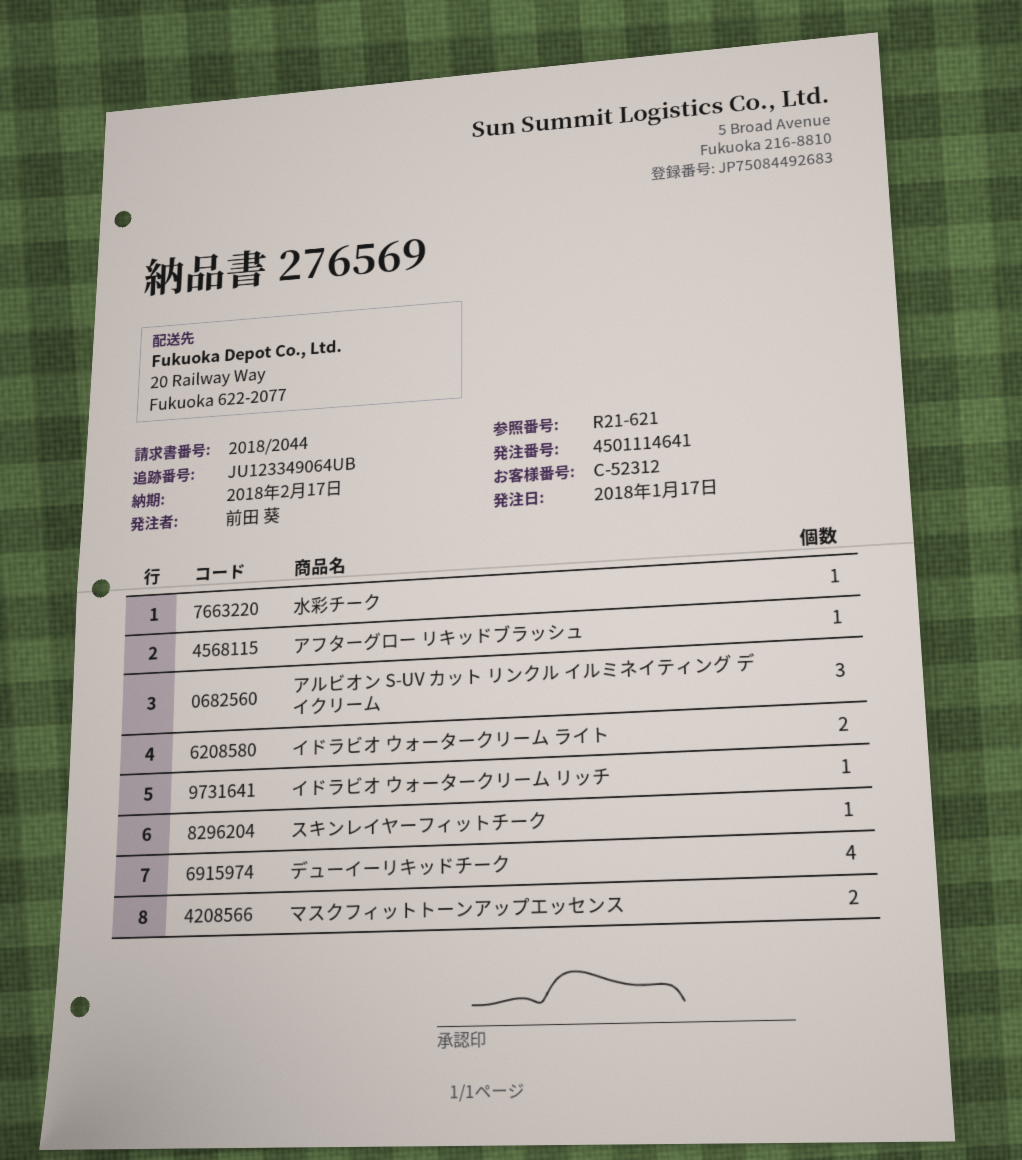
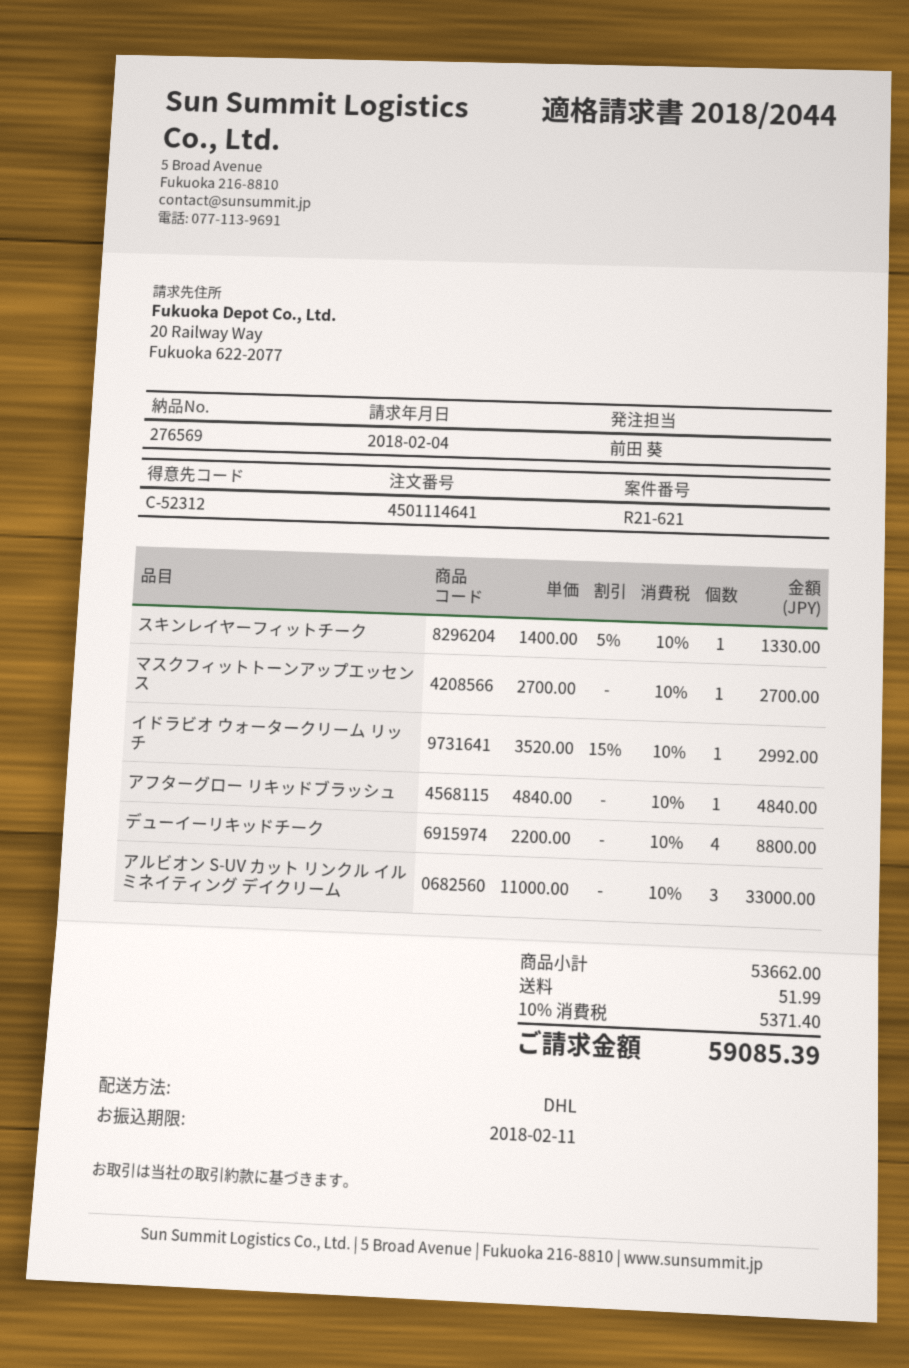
⽔彩チーク: 1 -> none
イドラビオ ウォータークリーム ライト: 2 -> none
マスクフィットトーンアップエッセンス: 2 -> 1

